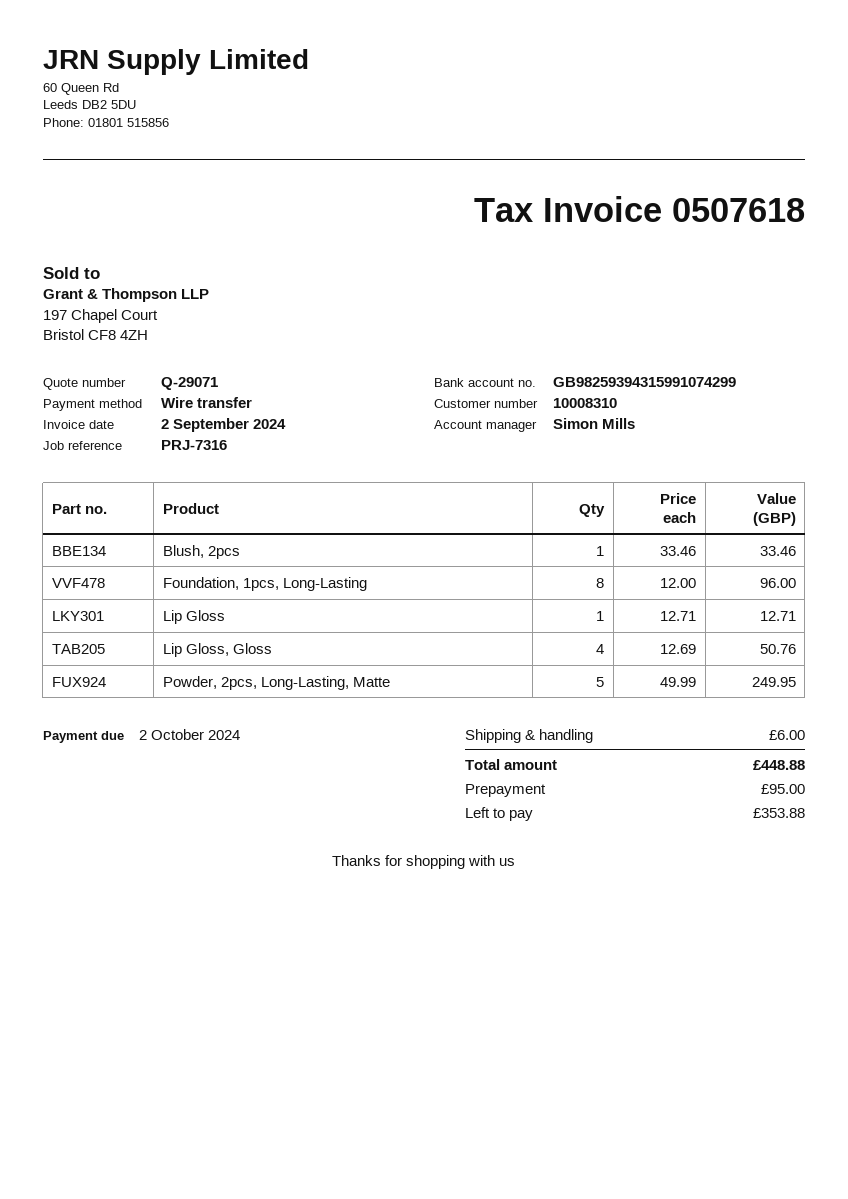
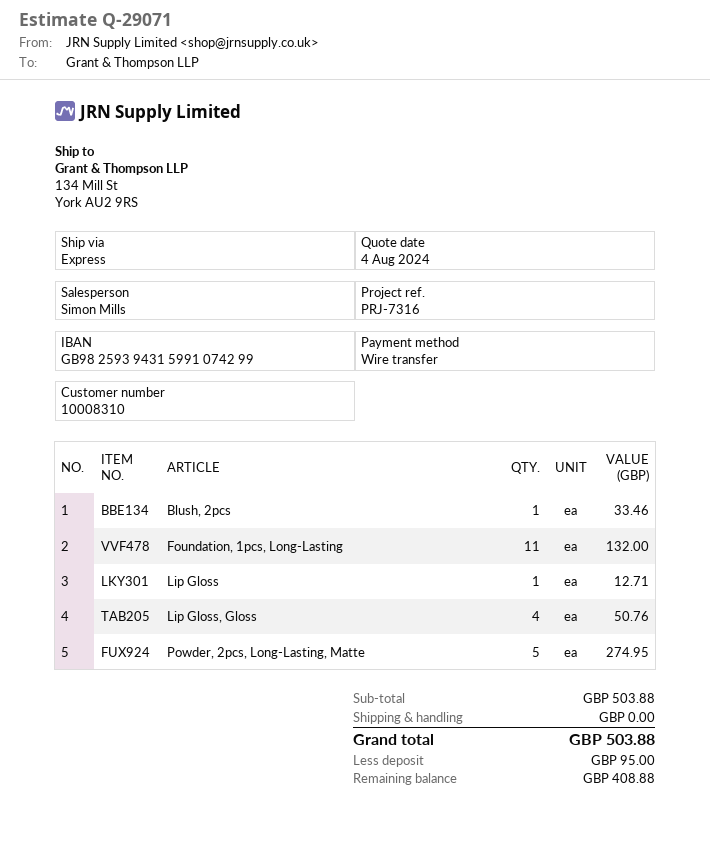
Foundation, 1pcs, Long-Lasting: 8 for 96.00 -> 11 for 132.00
Powder, 2pcs, Long-Lasting, Matte: 5 for 249.95 -> 5 for 274.95
shipping: 6.00 -> 0.00
total: 448.88 -> 503.88
balance: 353.88 -> 408.88

